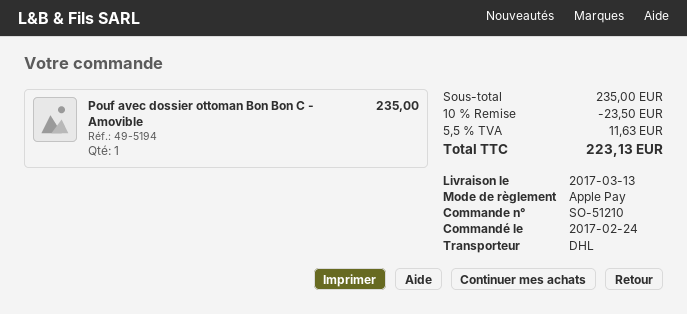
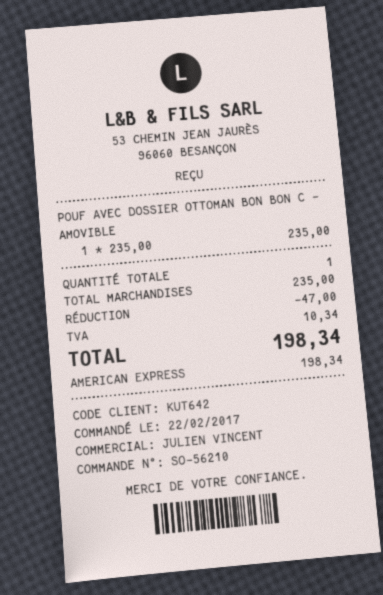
order number: SO-51210 -> SO-56210
order date: 2017-02-24 -> 2017-02-22
payment method: Apple Pay -> American Express
discount: 23.50 -> 47.00
tax: 11.63 -> 10.34
total: 223.13 -> 198.34

